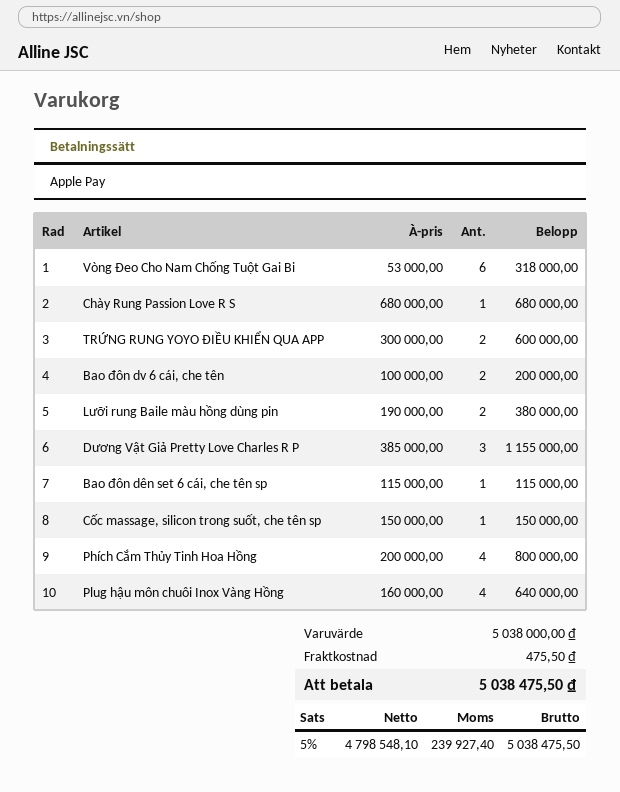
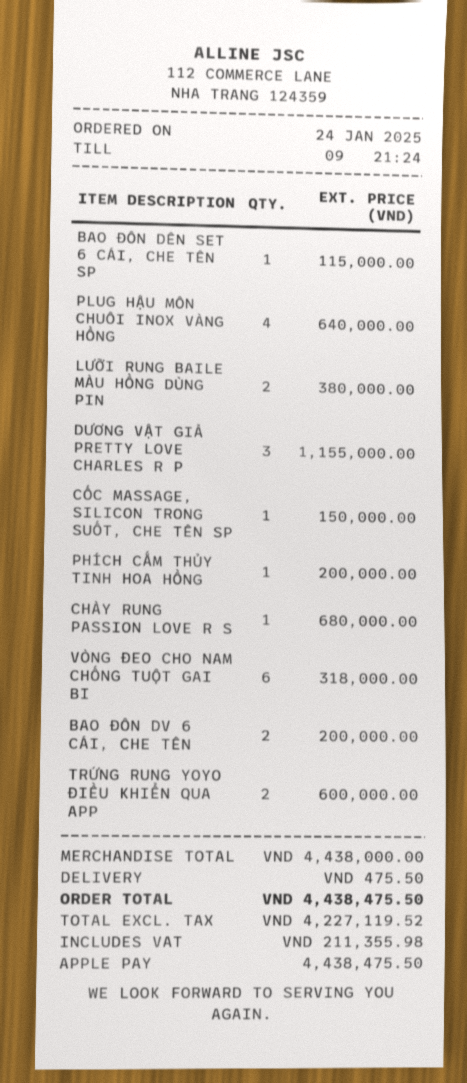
Phích Cắm Thủy Tinh Hoa Hồng: 4 for 800000.00 -> 1 for 200000.00
subtotal: 5038000.00 -> 4438000.00
net: 4798548.10 -> 4227119.52
tax: 239927.40 -> 211355.98
total: 5038475.50 -> 4438475.50

